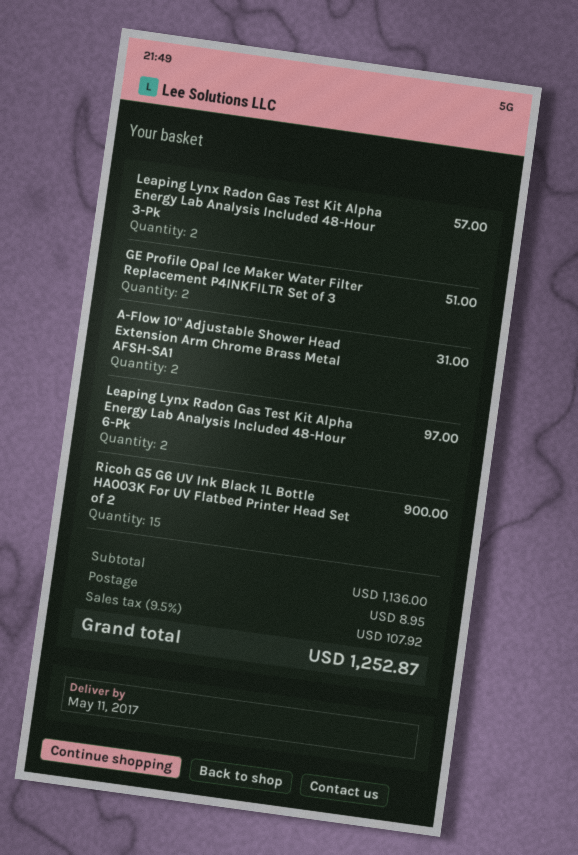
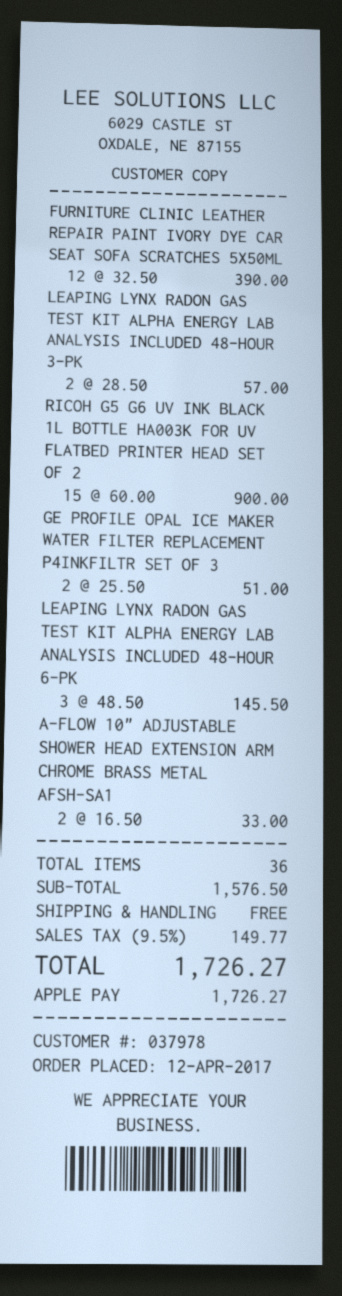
A-Flow 10" Adjustable Shower Head Extension Arm Chrome Brass Metal AFSH-SA1: 2 for 31.00 -> 2 for 33.00
Leaping Lynx Radon Gas Test Kit Alpha Energy Lab Analysis Included 48-Hour 6-Pk: 2 for 97.00 -> 3 for 145.50
FURNITURE CLINIC LEATHER REPAIR PAINT IVORY DYE CAR SEAT SOFA SCRATCHES 5X50ML: none -> 12 for 390.00
subtotal: 1136.00 -> 1576.50
shipping: 8.95 -> 0.00
tax: 9.5% = 107.92 -> 9.5% = 149.77
total: 1252.87 -> 1726.27

